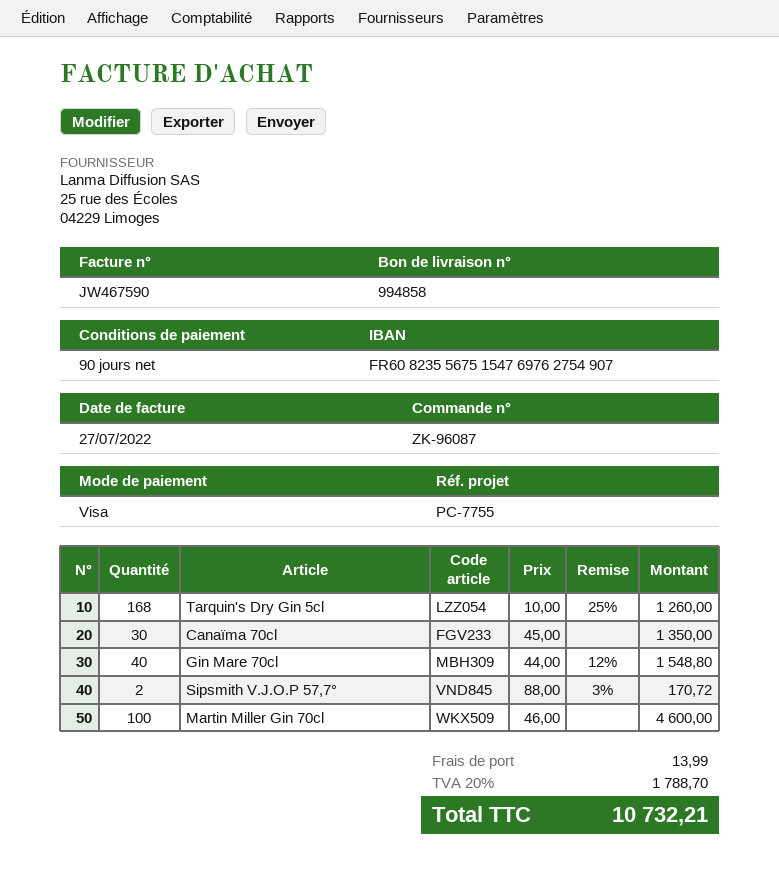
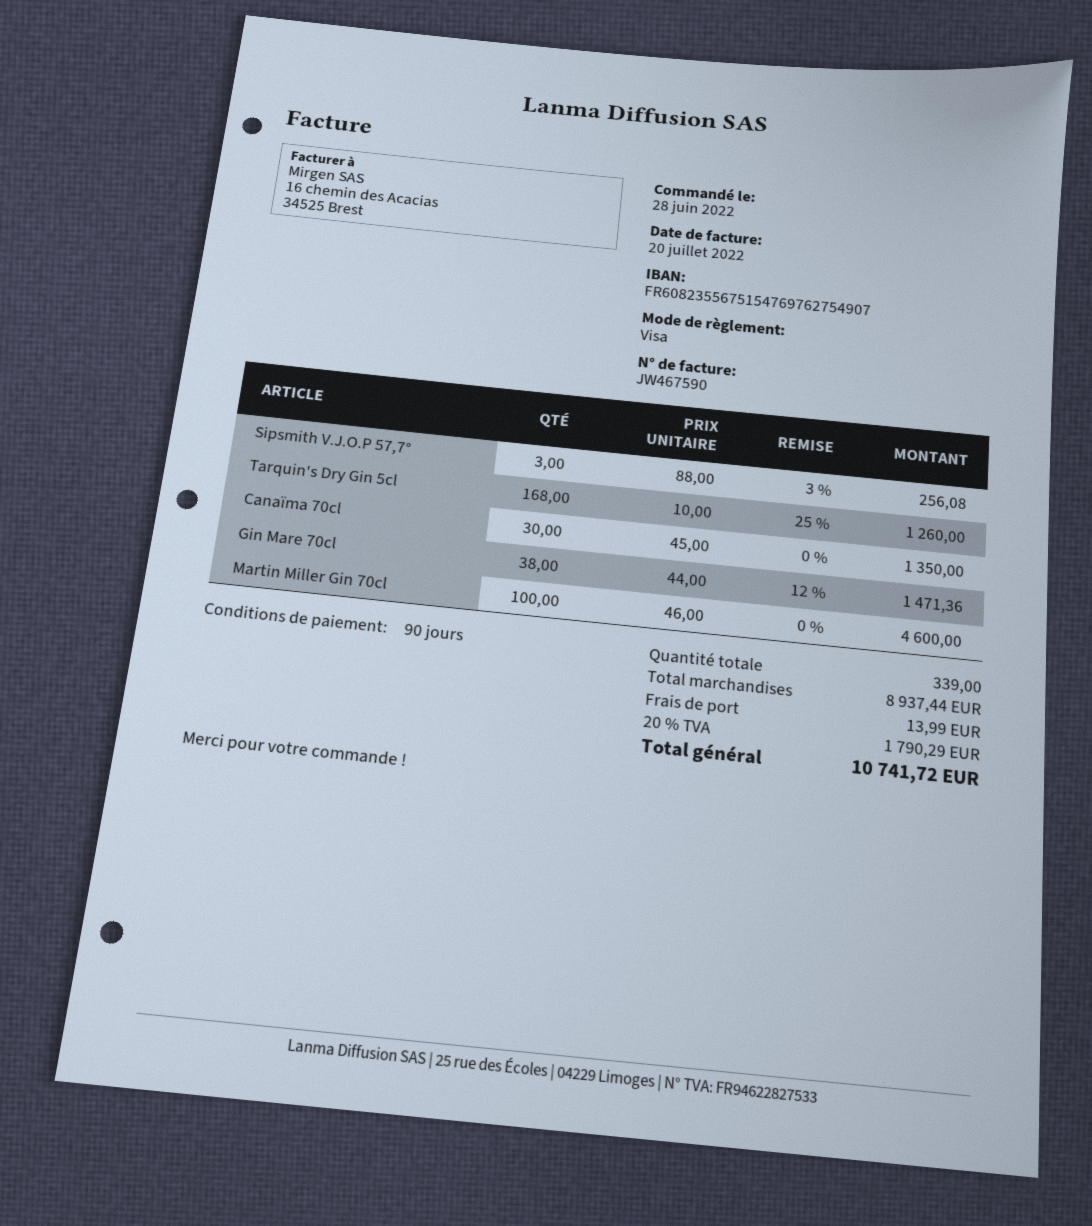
invoice date: 2022-07-27 -> 2022-07-20
Gin Mare 70cl: 40 x 44.00 - 12% = 1548.80 -> 38 x 44.00 - 12% = 1471.36
Sipsmith V.J.O.P 57,7°: 2 x 88.00 - 3% = 170.72 -> 3 x 88.00 - 3% = 256.08
tax: 20% = 1788.70 -> 20% = 1790.29
total: 10732.21 -> 10741.72

